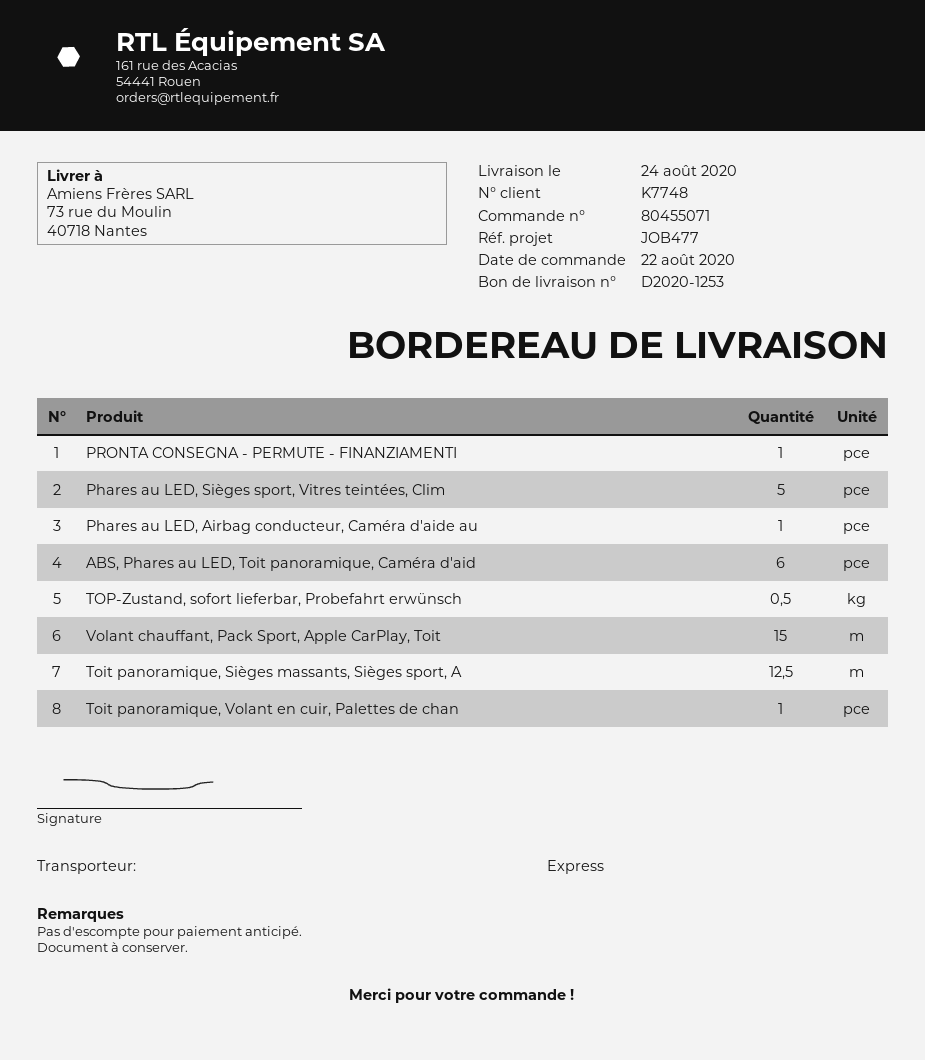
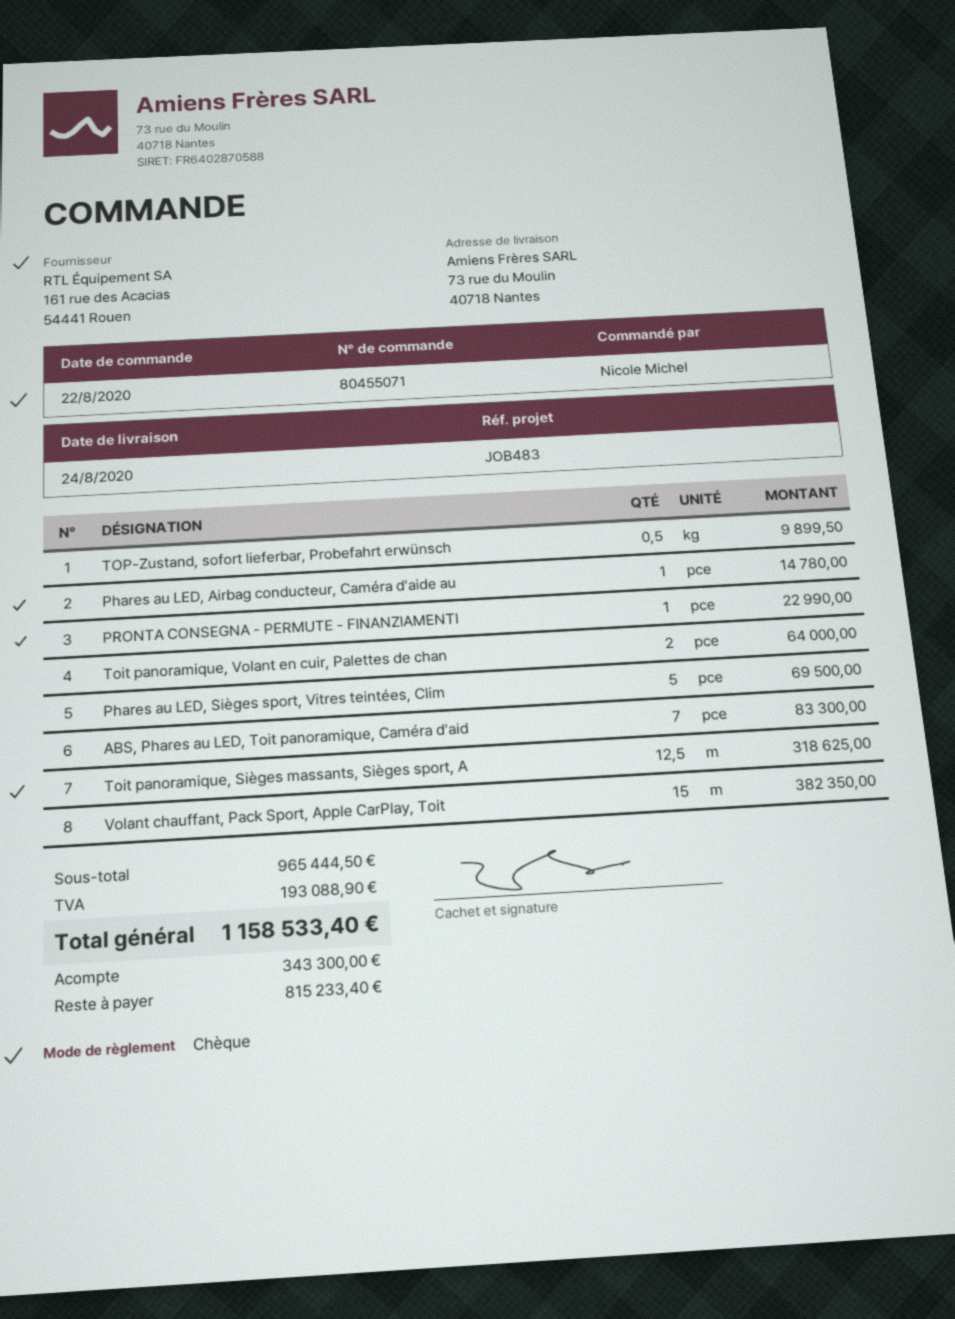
reference: JOB477 -> JOB483
ABS, Phares au LED, Toit panoramique, Caméra d'aid: 6 -> 7
Toit panoramique, Volant en cuir, Palettes de chan: 1 -> 2

